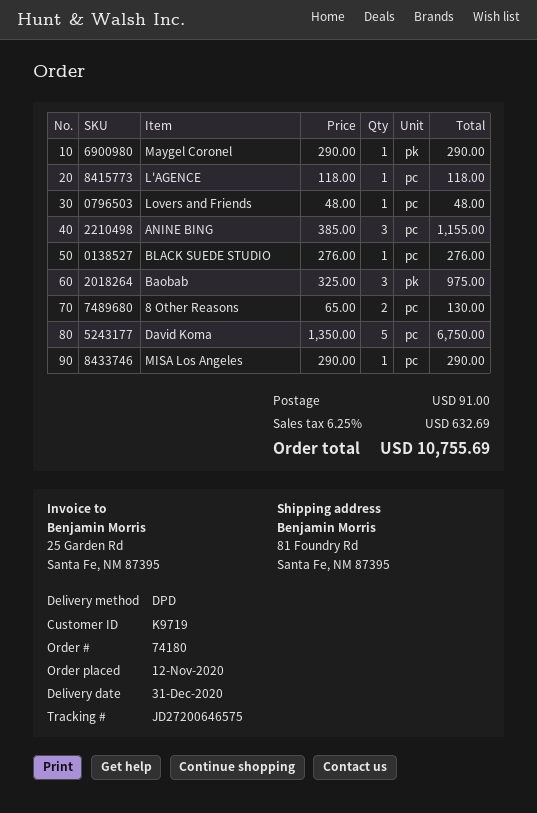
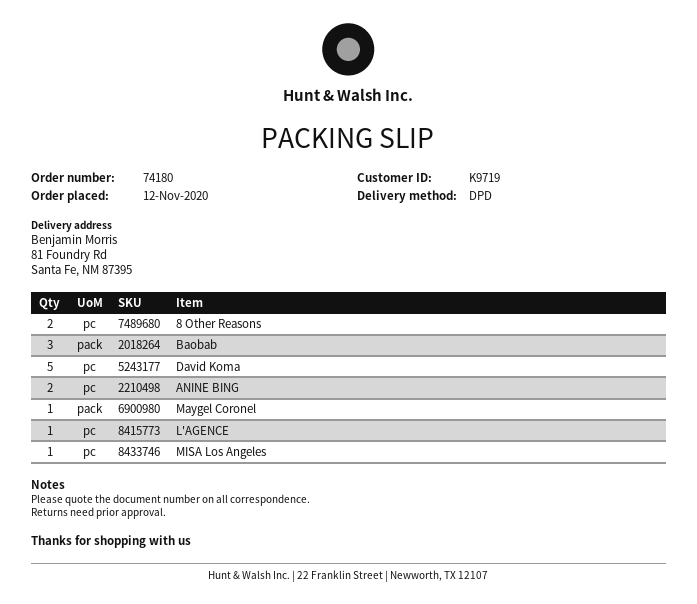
Lovers and Friends: 1 -> none
ANINE BING: 3 -> 2
BLACK SUEDE STUDIO: 1 -> none

